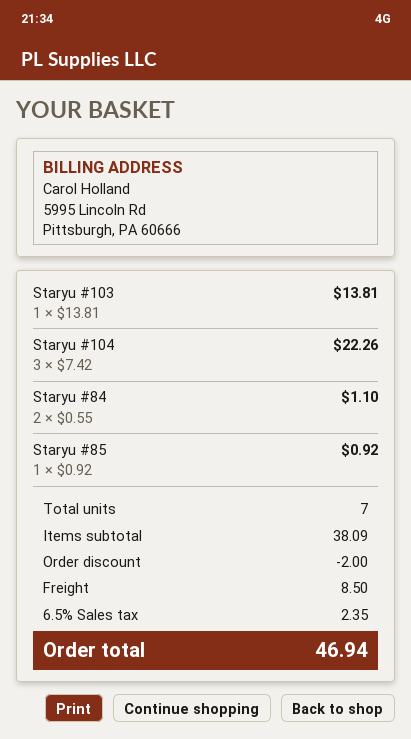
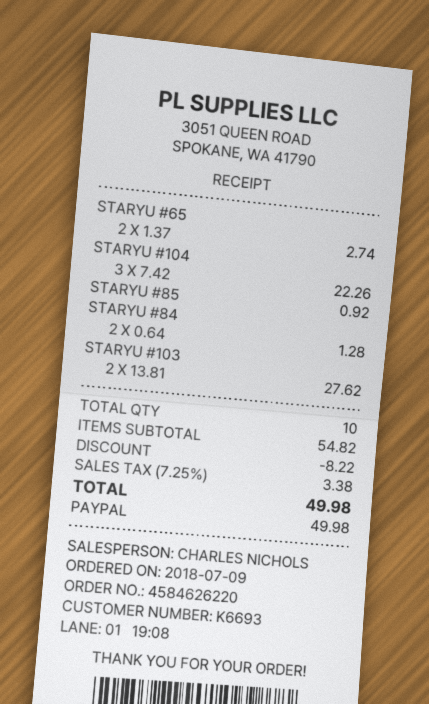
Staryu #103: 1 x 13.81 = 13.81 -> 2 x 13.81 = 27.62
Staryu #84: 2 x 0.55 = 1.10 -> 2 x 0.64 = 1.28
STARYU #65: none -> 2 x 1.37 = 2.74
total quantity: 7 -> 10
subtotal: 38.09 -> 54.82
discount: 2.00 -> 8.22
shipping: 8.50 -> none
tax: 6.5% = 2.35 -> 7.25% = 3.38
total: 46.94 -> 49.98

